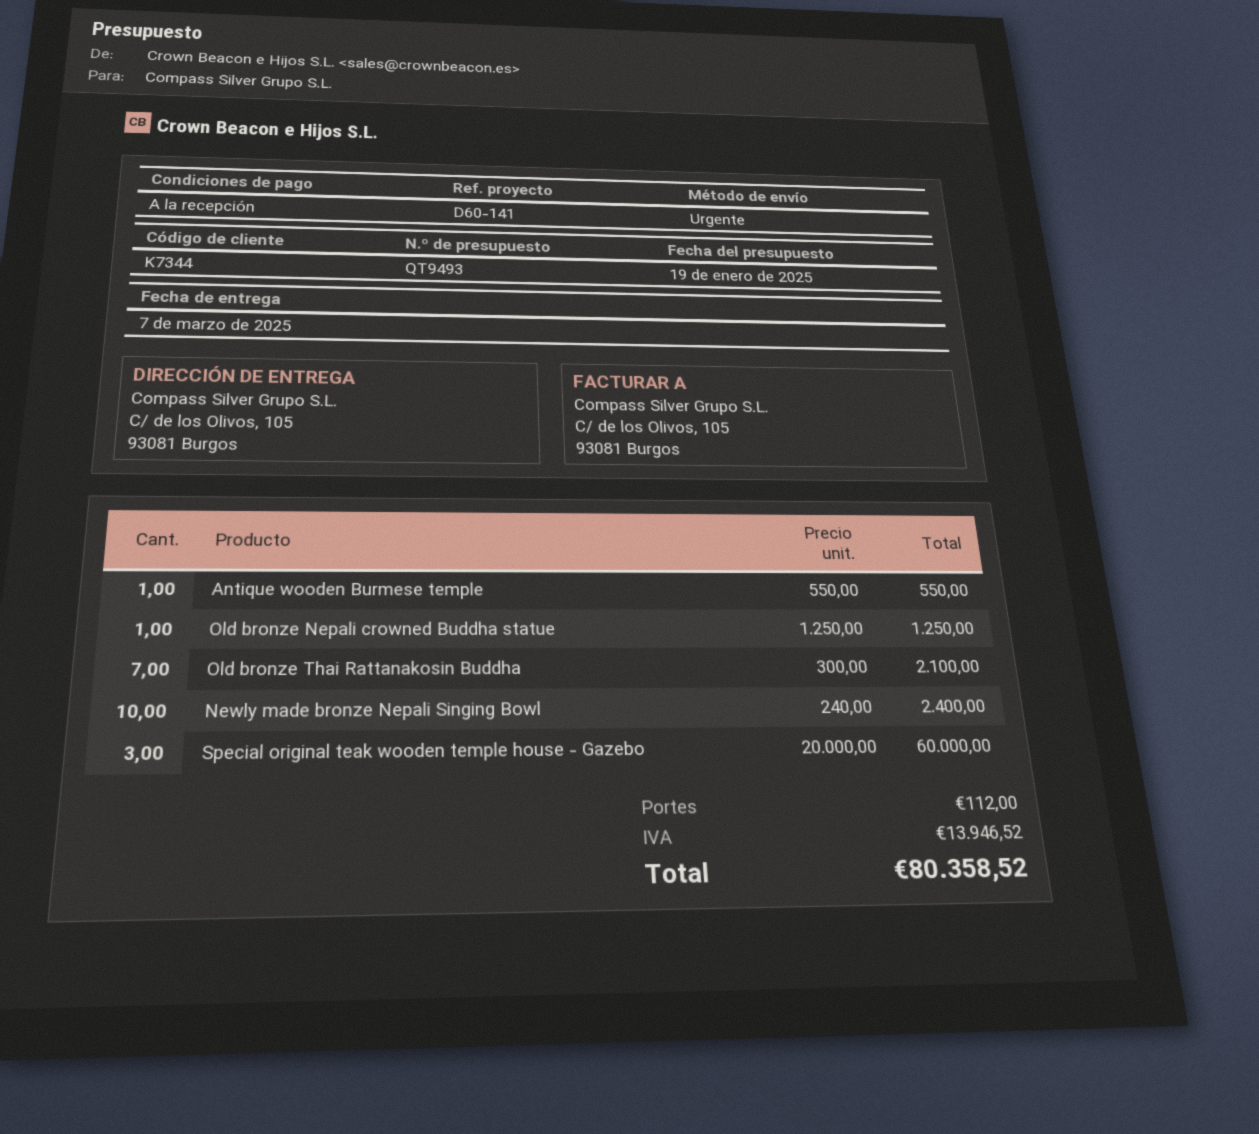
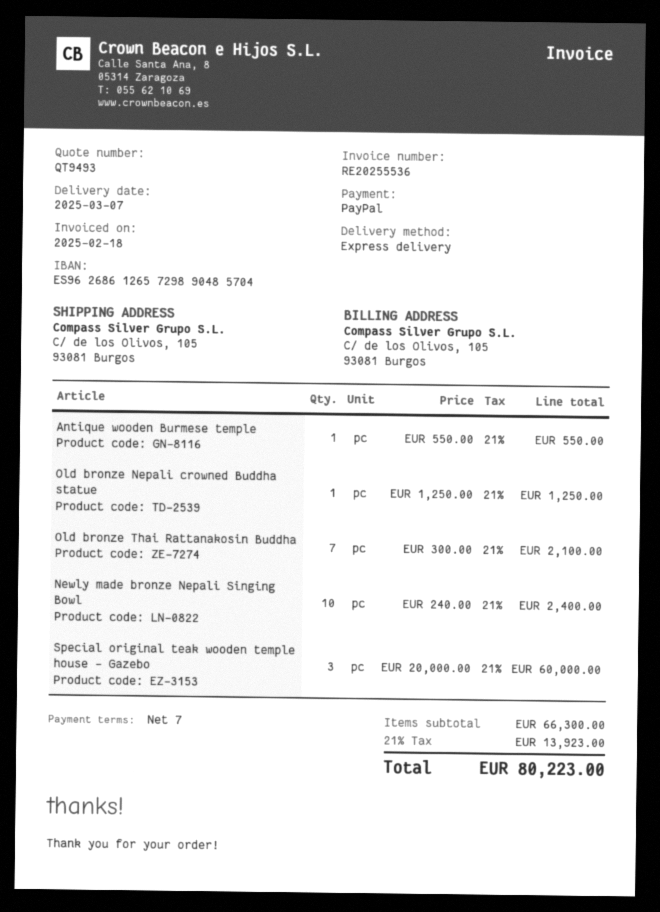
payment terms: on receipt -> 7 days
shipping: 112.00 -> none
tax: 13946.52 -> 13923.00
total: 80358.52 -> 80223.00

